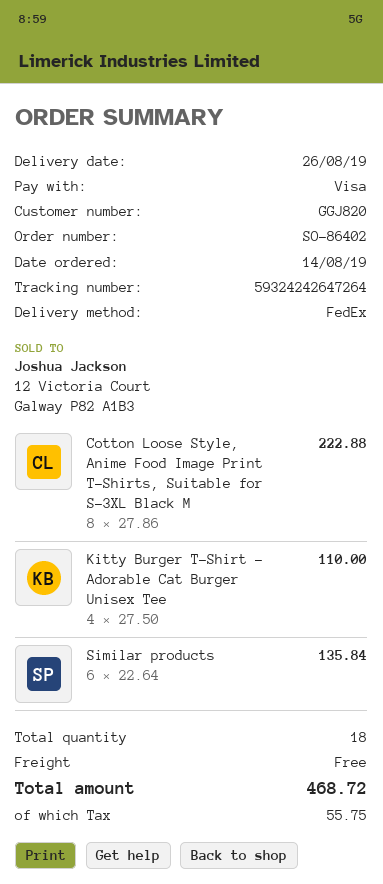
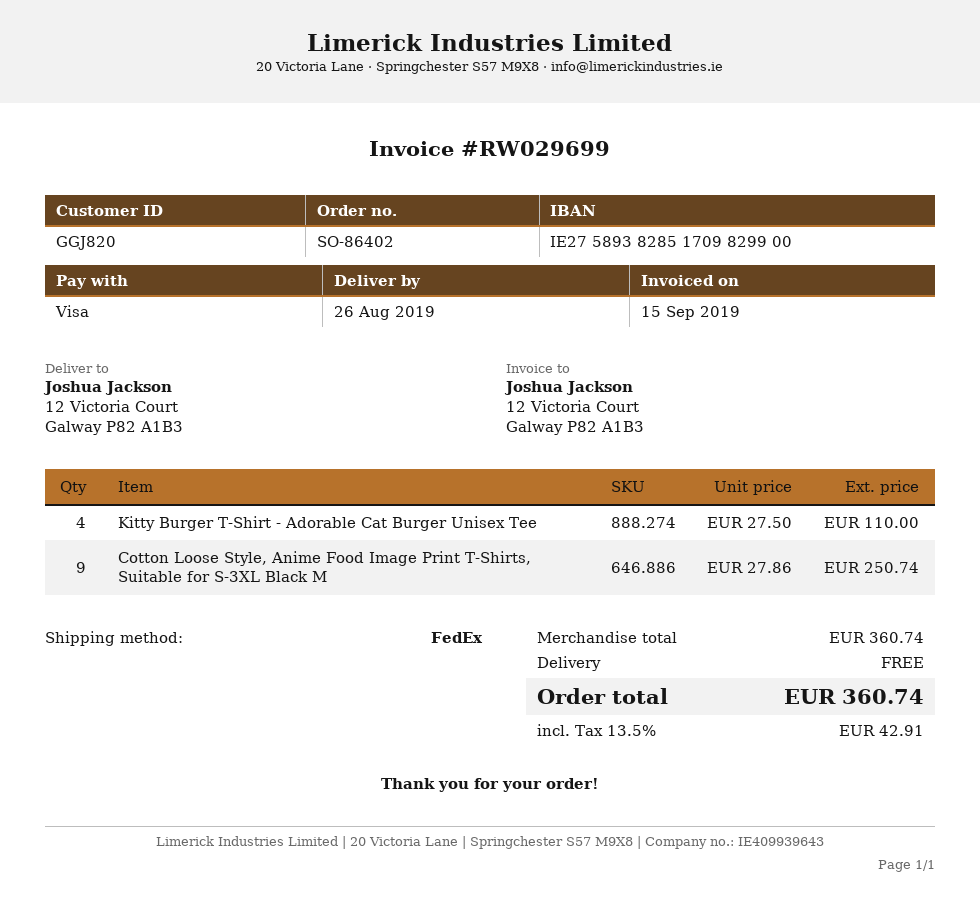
Cotton Loose Style, Anime Food Image Print T-Shirts, Suitable for S-3XL Black M: 8 x 27.86 = 222.88 -> 9 x 27.86 = 250.74
Similar products: 6 x 22.64 = 135.84 -> none
tax: 55.75 -> 42.91
total: 468.72 -> 360.74

